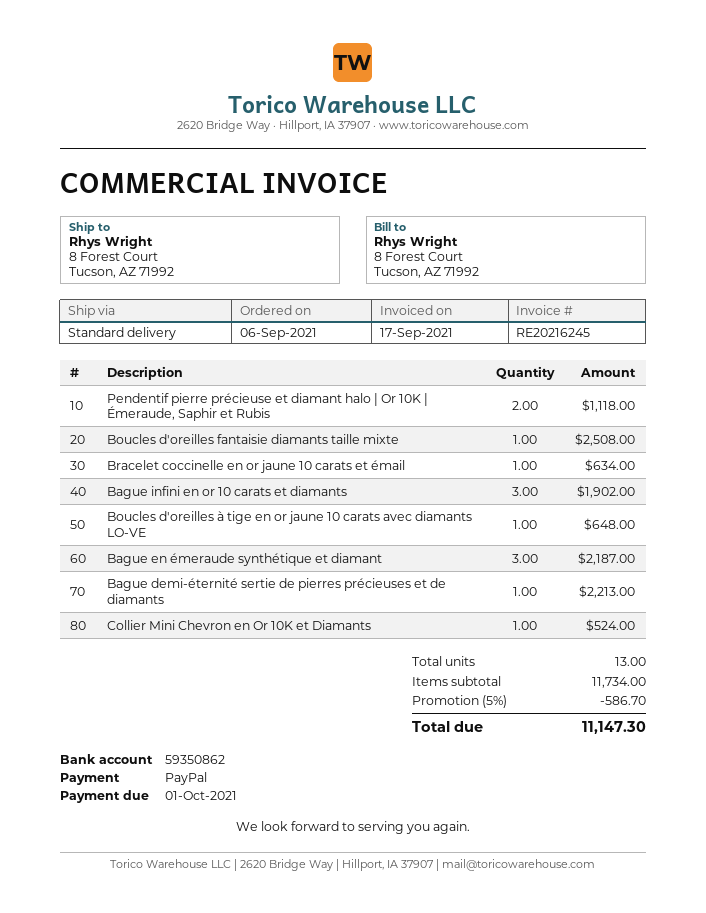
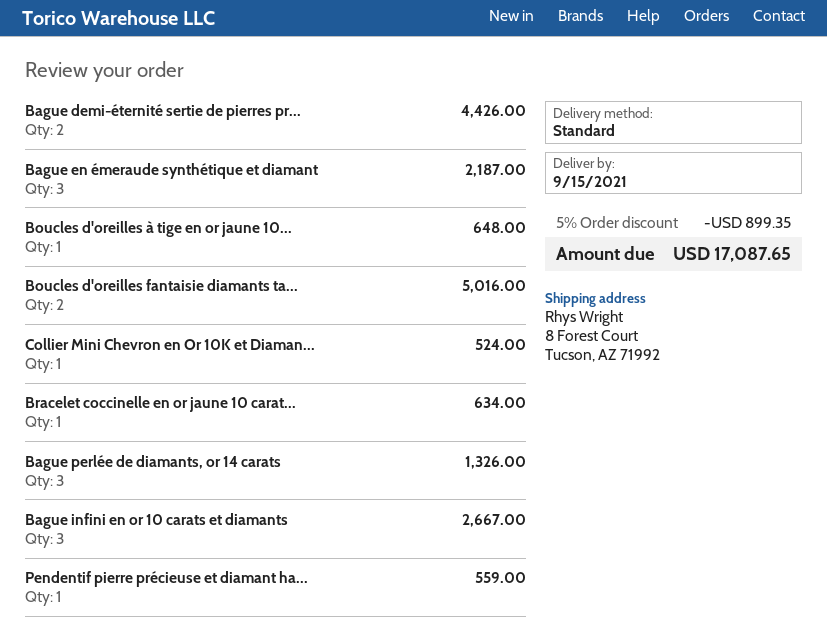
Pendentif pierre précieuse et diamant halo | Or 10K | Émeraude, Saphir et Rubis: 2 for 1118.00 -> 1 for 559.00
Boucles d'oreilles fantaisie diamants taille mixte: 1 for 2508.00 -> 2 for 5016.00
Bague infini en or 10 carats et diamants: 3 for 1902.00 -> 3 for 2667.00
Bague demi-éternité sertie de pierres précieuses et de diamants: 1 for 2213.00 -> 2 for 4426.00
Bague perlée de diamants, or 14 carats: none -> 3 for 1326.00
discount: 5% = 586.70 -> 5% = 899.35
total: 11147.30 -> 17087.65

